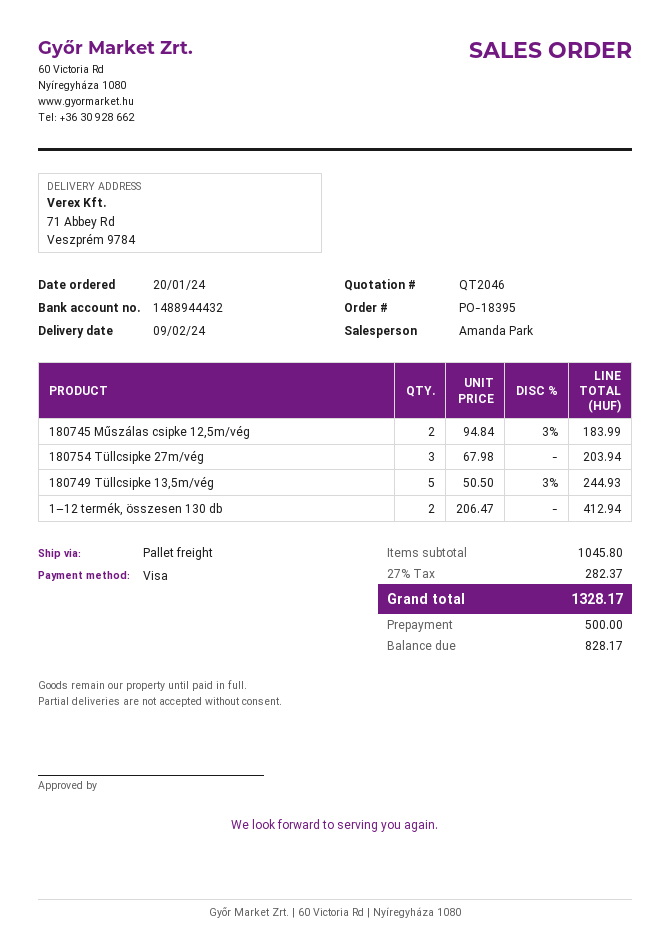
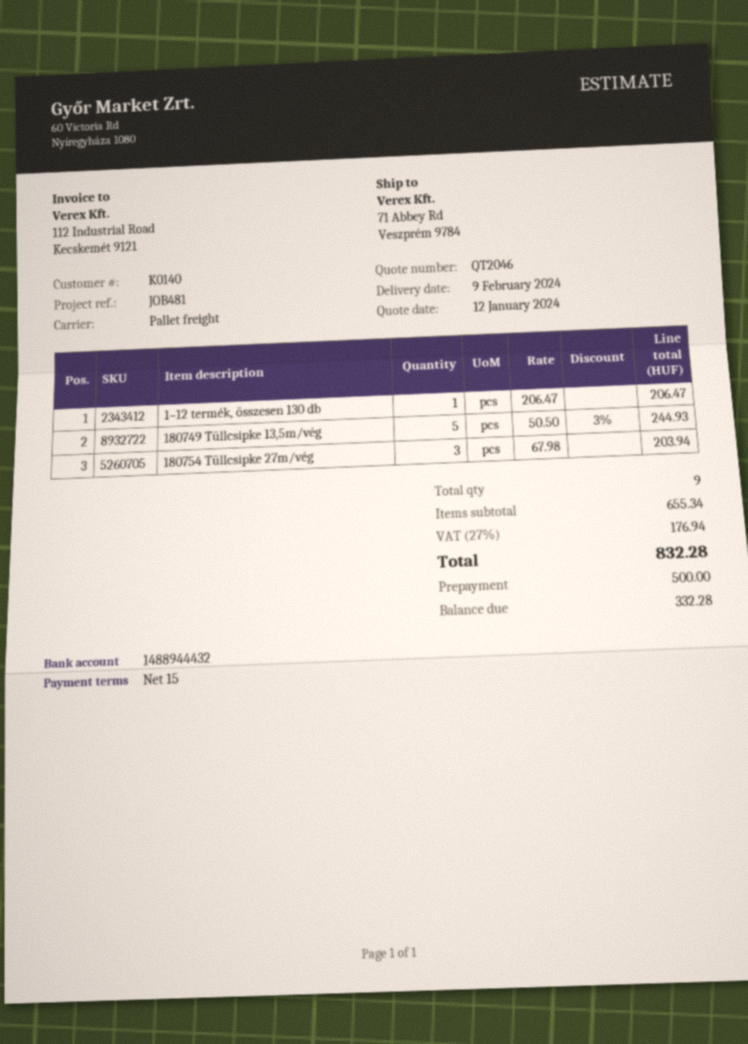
180745 Műszálas csipke 12,5m/vég: 2 x 94.84 - 3% = 183.99 -> none
1–12 termék, összesen 130 db: 2 x 206.47 = 412.94 -> 1 x 206.47 = 206.47
subtotal: 1045.80 -> 655.34
tax: 27% = 282.37 -> 27% = 176.94
total: 1328.17 -> 832.28
balance: 828.17 -> 332.28

